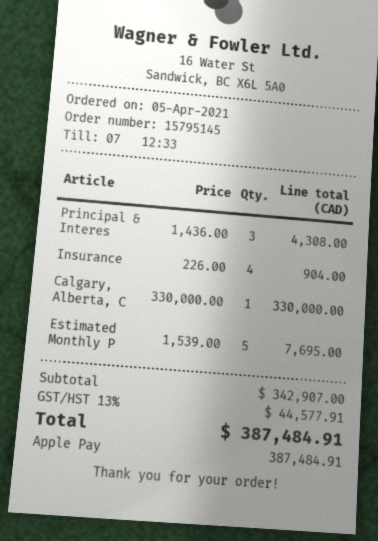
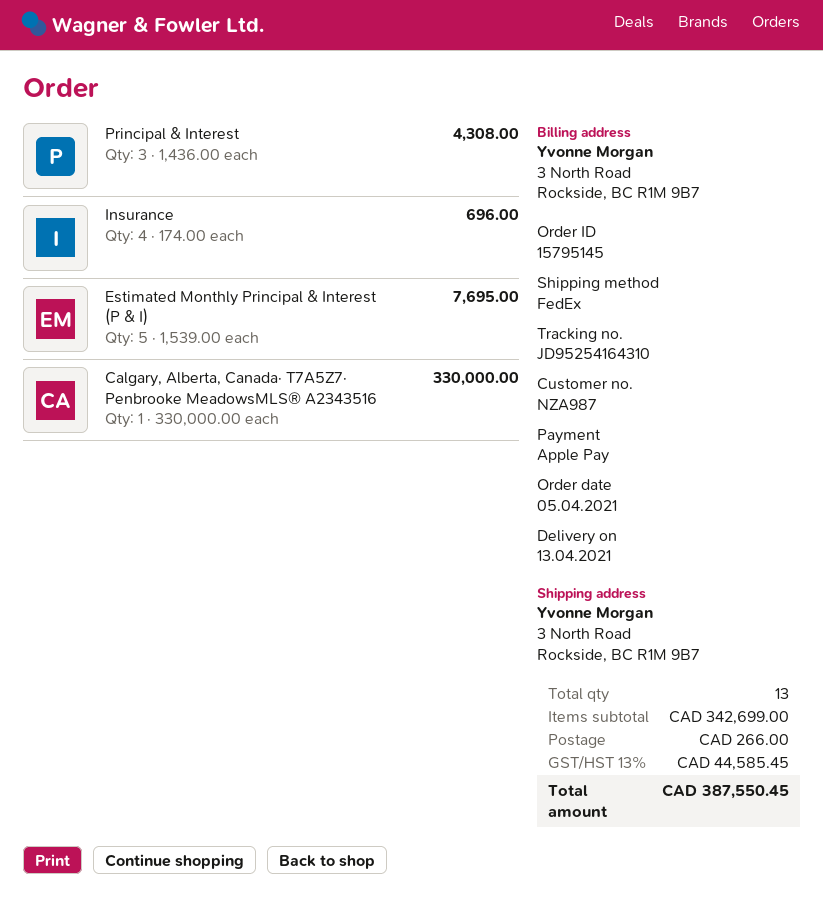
Insurance: 4 x 226.00 = 904.00 -> 4 x 174.00 = 696.00
subtotal: 342907.00 -> 342699.00
shipping: none -> 266.00
tax: 13% = 44577.91 -> 13% = 44585.45
total: 387484.91 -> 387550.45

